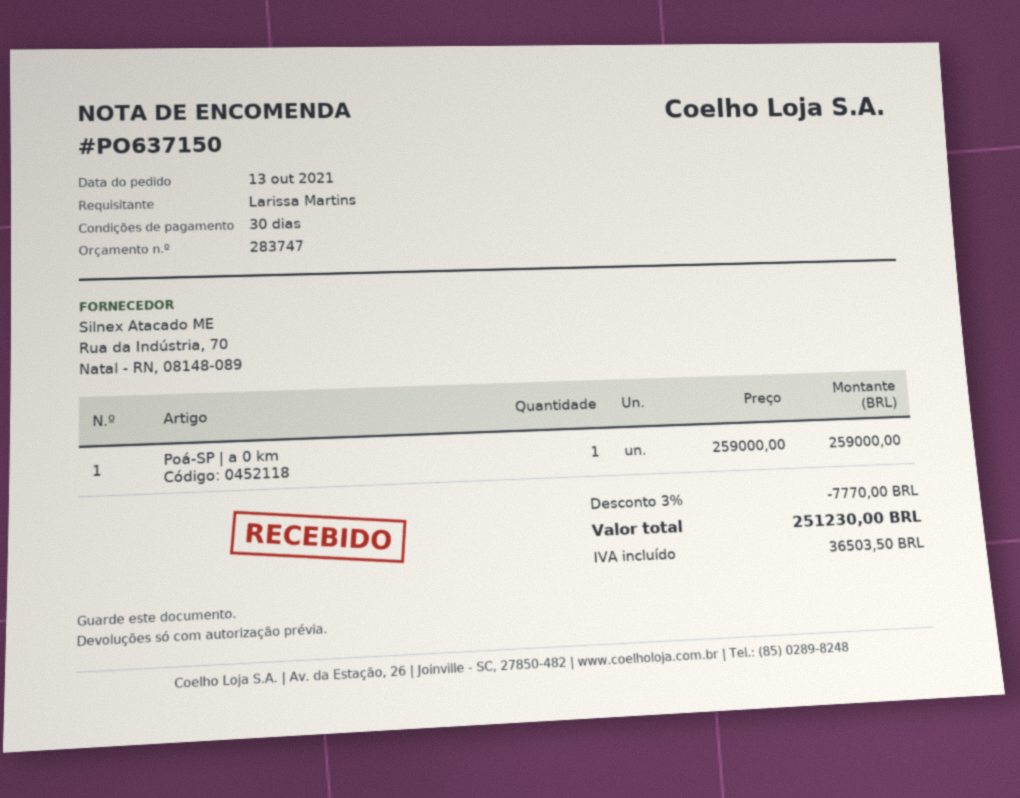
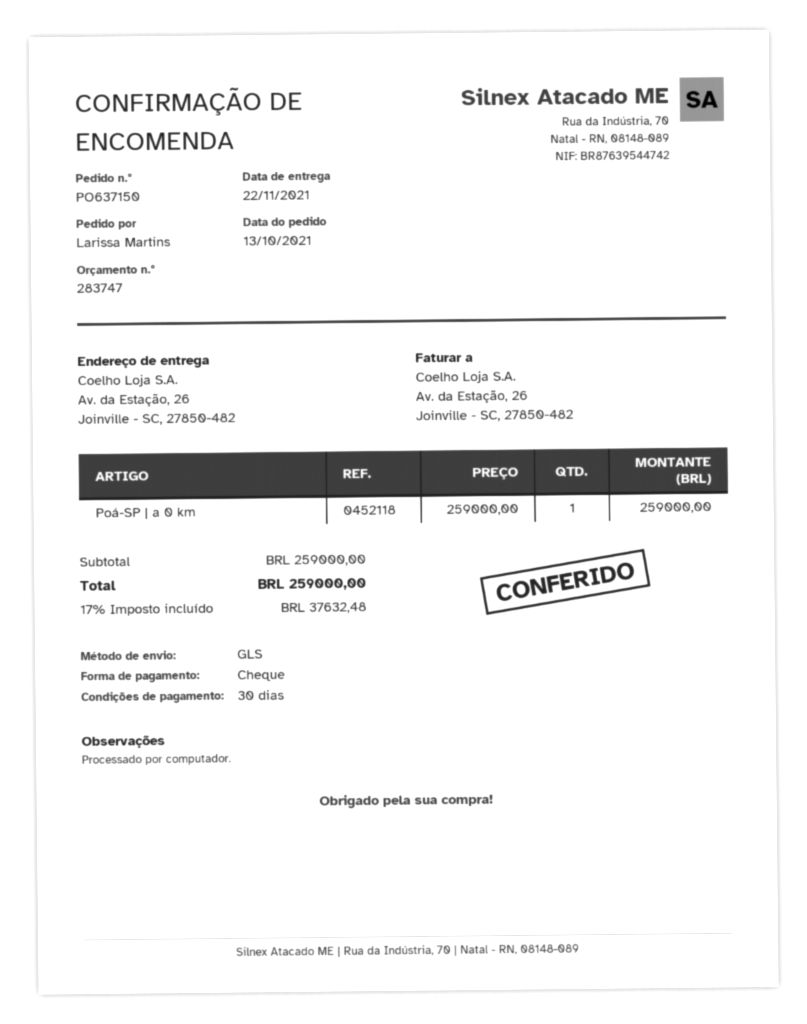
discount: 3% = 7770.00 -> none
tax: 36503.50 -> 37632.48
total: 251230.00 -> 259000.00

